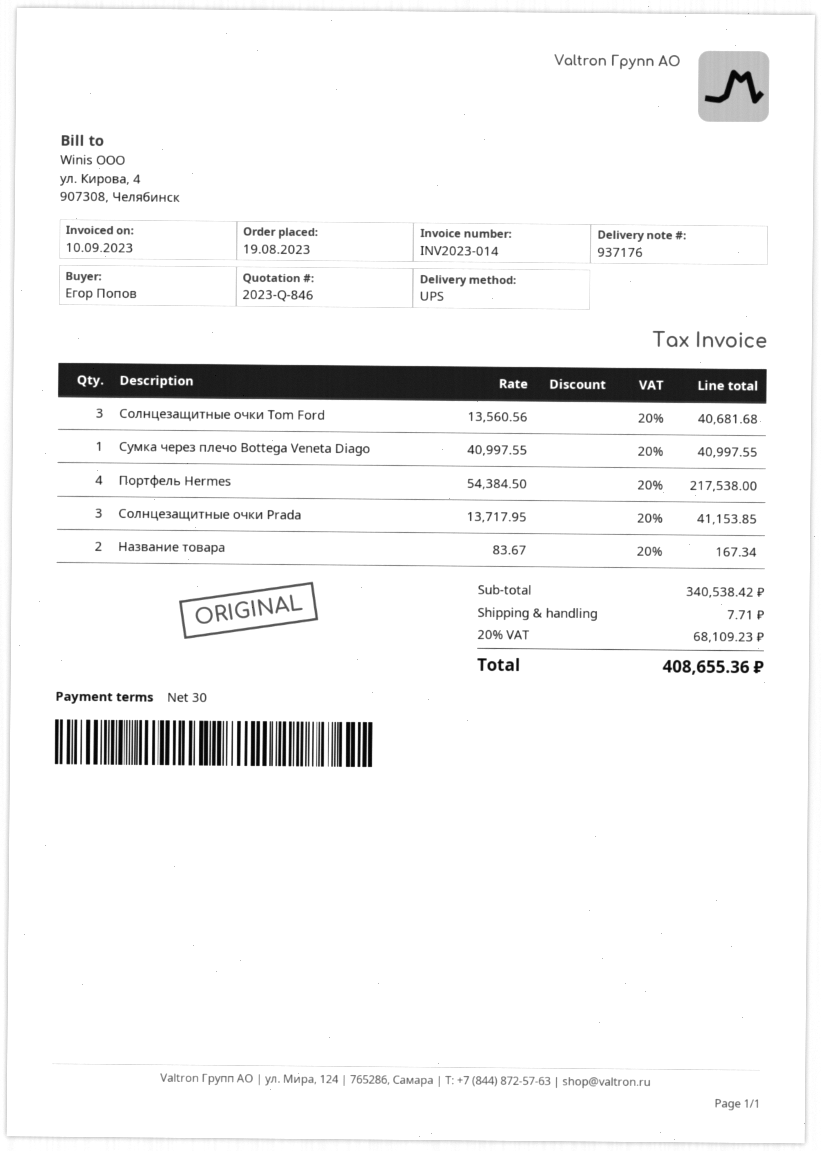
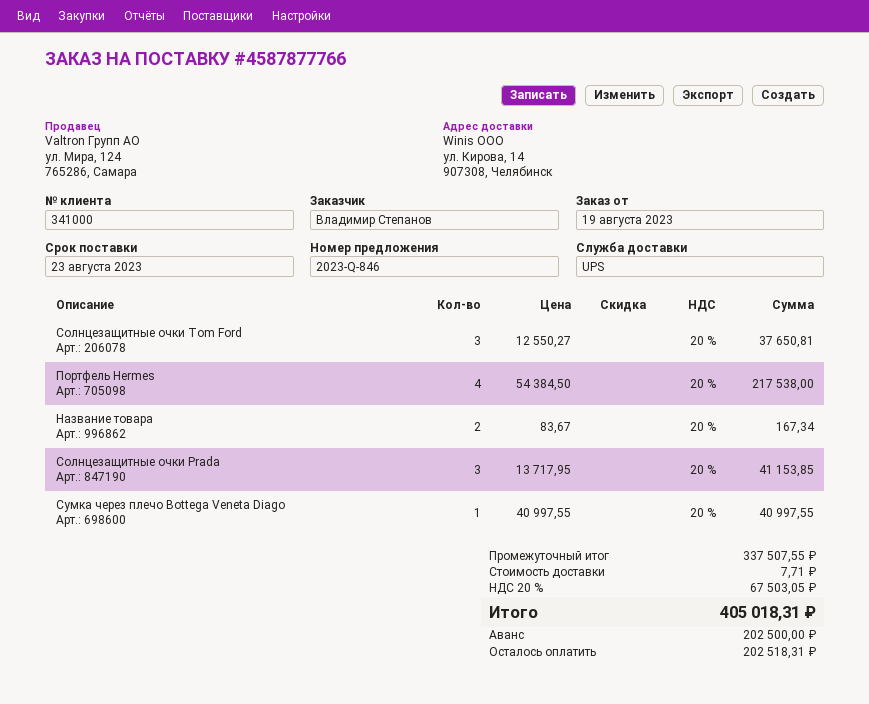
ordered by: Егор Попов -> Владимир Степанов
Солнцезащитные очки Tom Ford: 3 x 13560.56 = 40681.68 -> 3 x 12550.27 = 37650.81
subtotal: 340538.42 -> 337507.55
tax: 20% = 68109.23 -> 20% = 67503.05
total: 408655.36 -> 405018.31

